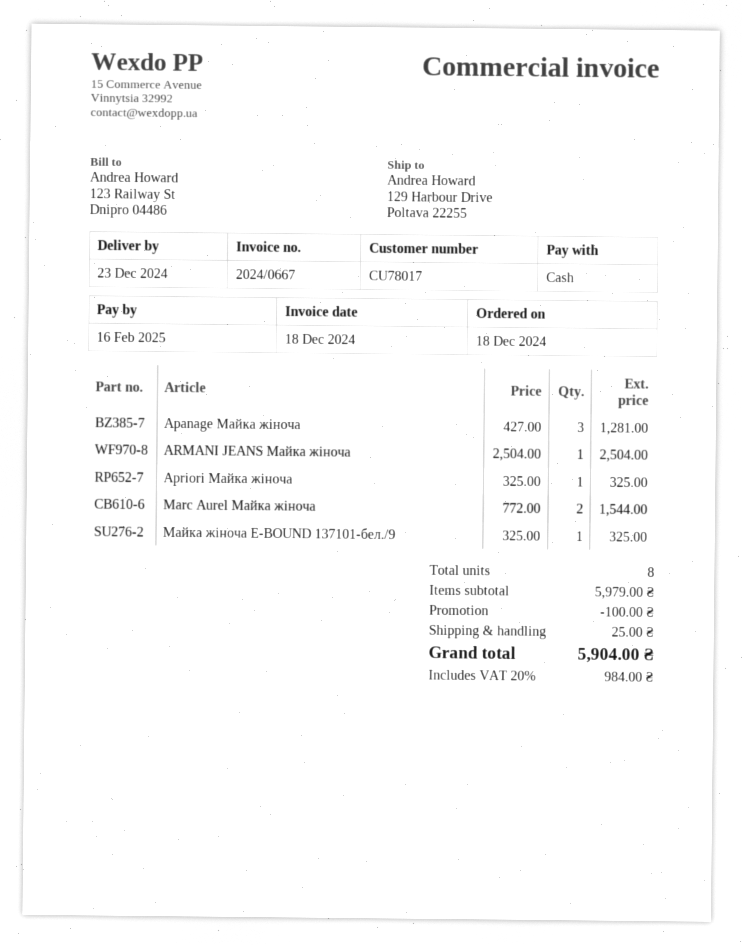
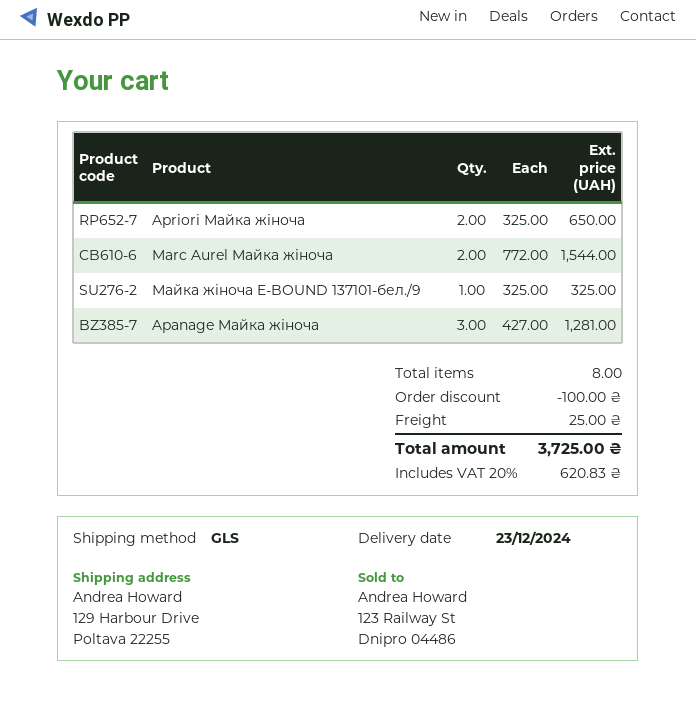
ARMANI JEANS Майка жіноча: 1 x 2504.00 = 2504.00 -> none
Apriori Майка жіноча: 1 x 325.00 = 325.00 -> 2 x 325.00 = 650.00
tax: 20% = 984.00 -> 20% = 620.83
total: 5904.00 -> 3725.00

